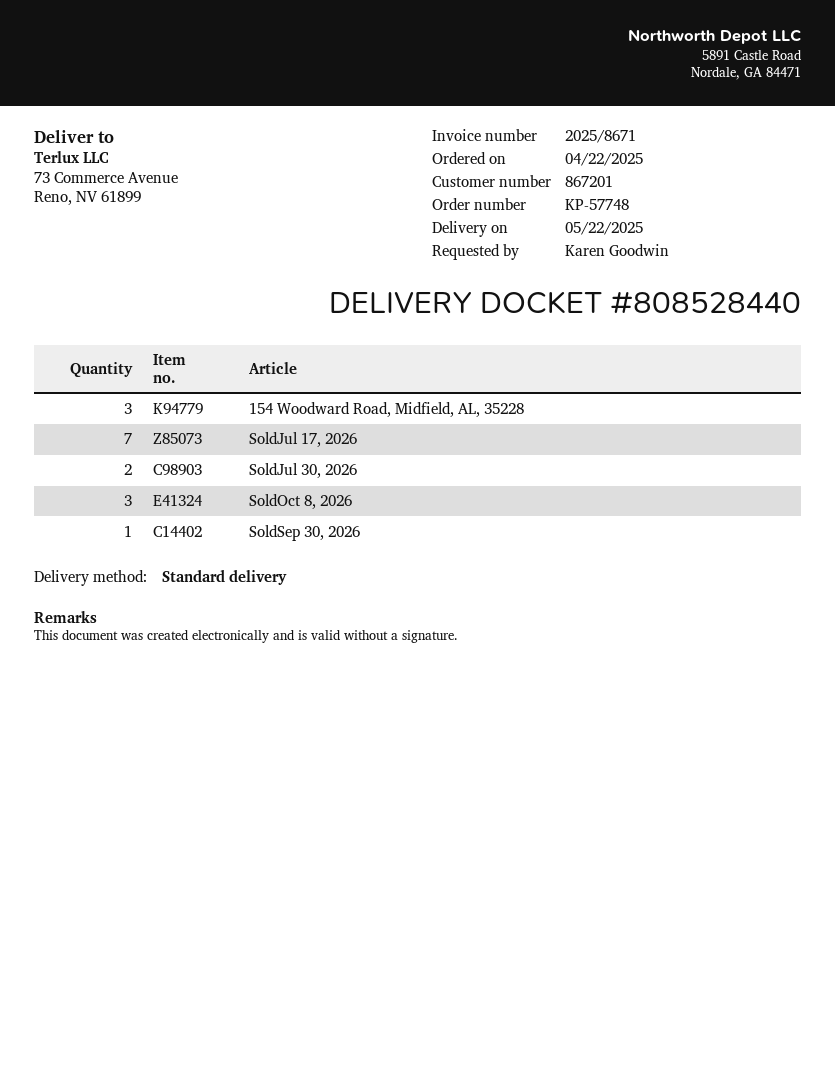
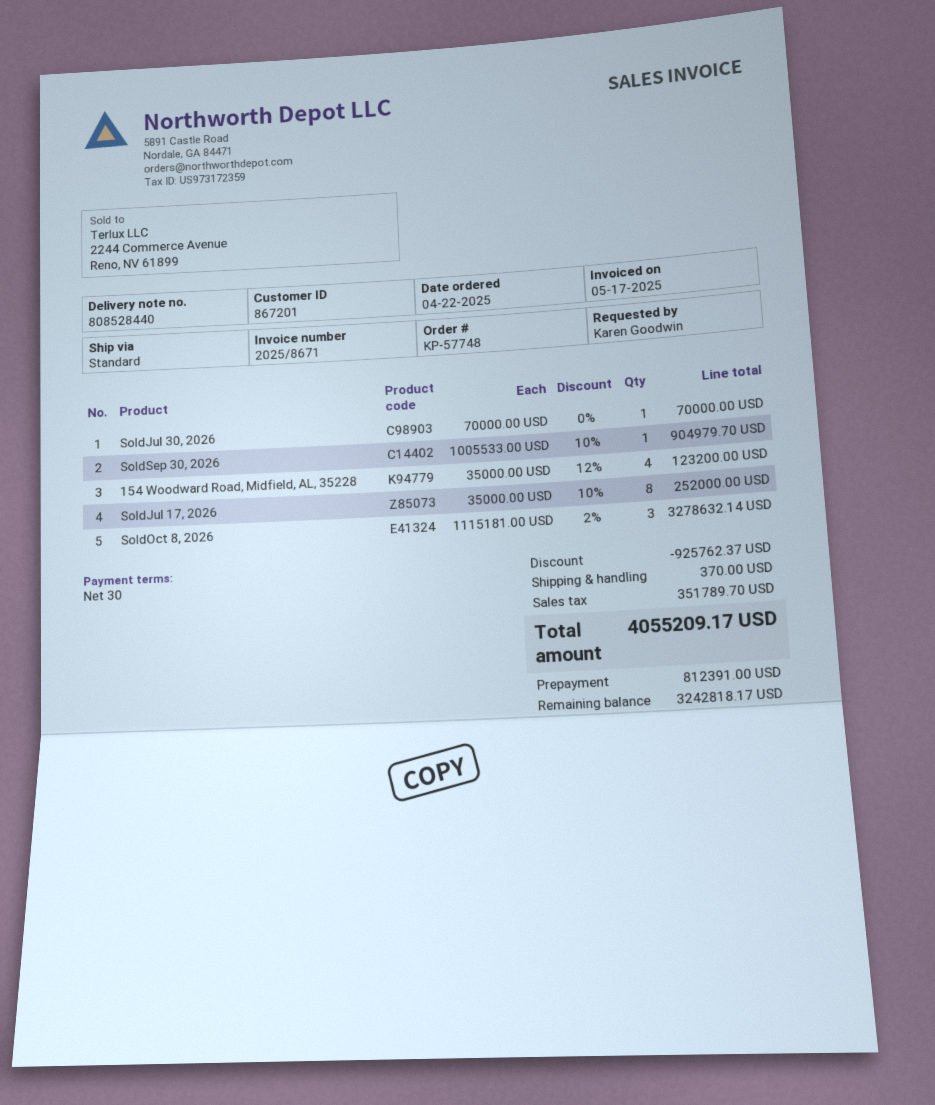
154 Woodward Road, Midfield, AL, 35228: 3 -> 4
SoldJul 17, 2026: 7 -> 8
SoldJul 30, 2026: 2 -> 1

